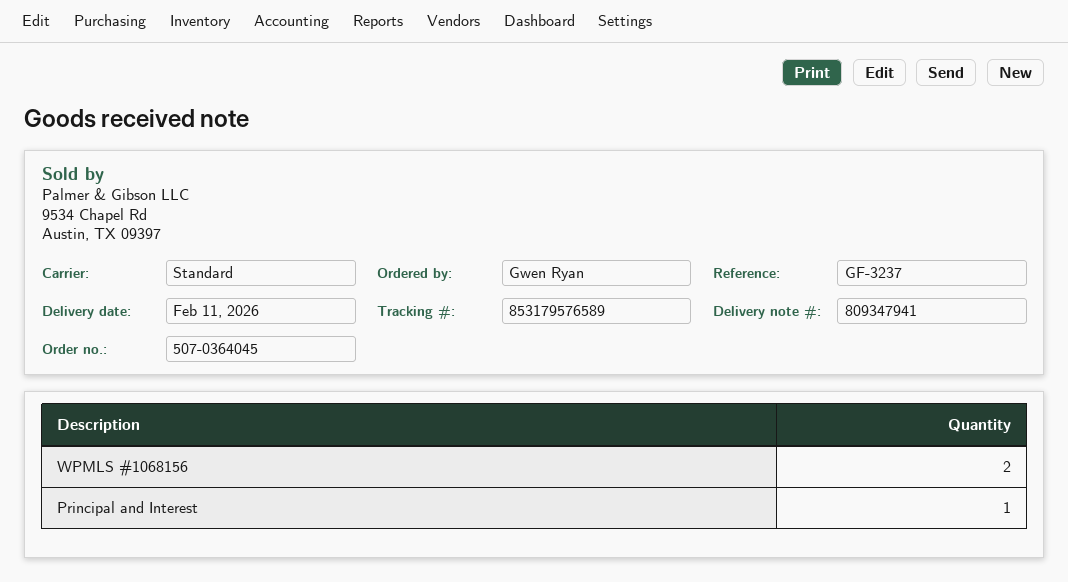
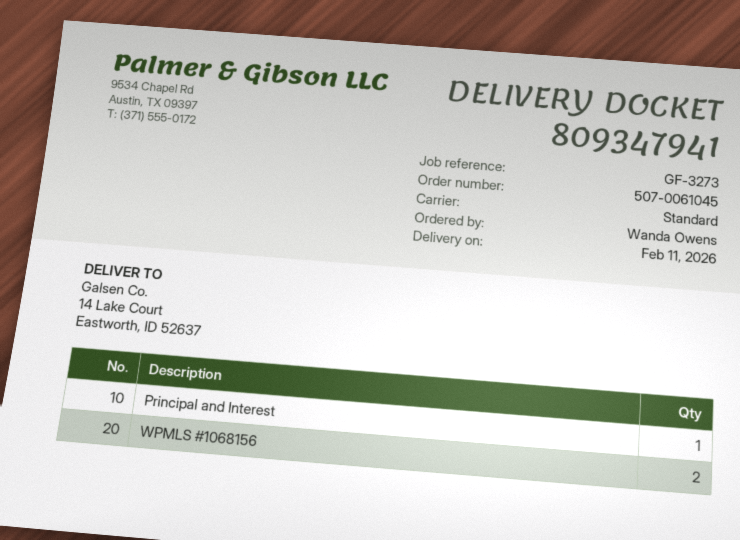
order number: 507-0364045 -> 507-0061045
reference: GF-3237 -> GF-3273
ordered by: Gwen Ryan -> Wanda Owens

